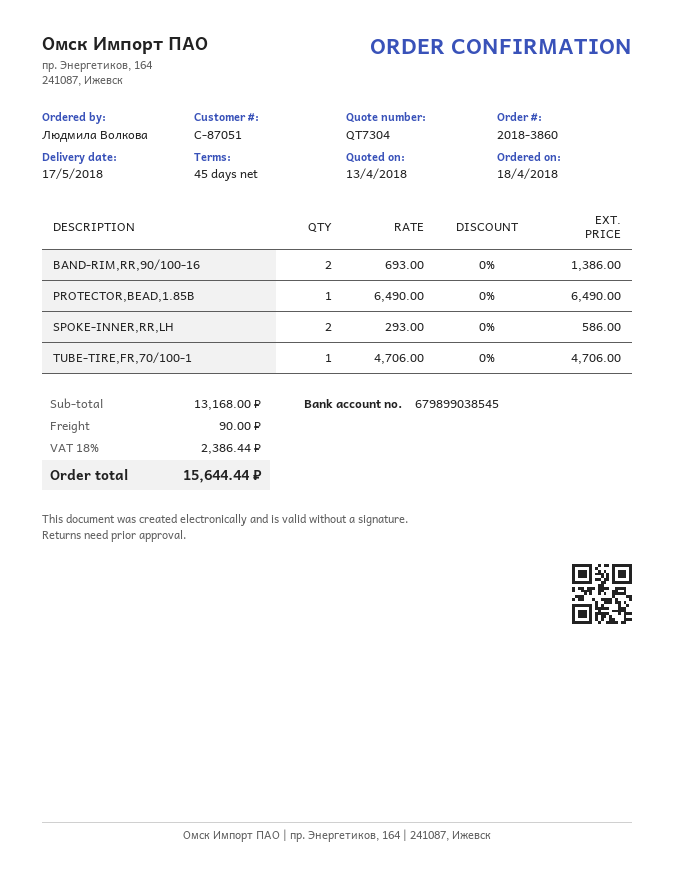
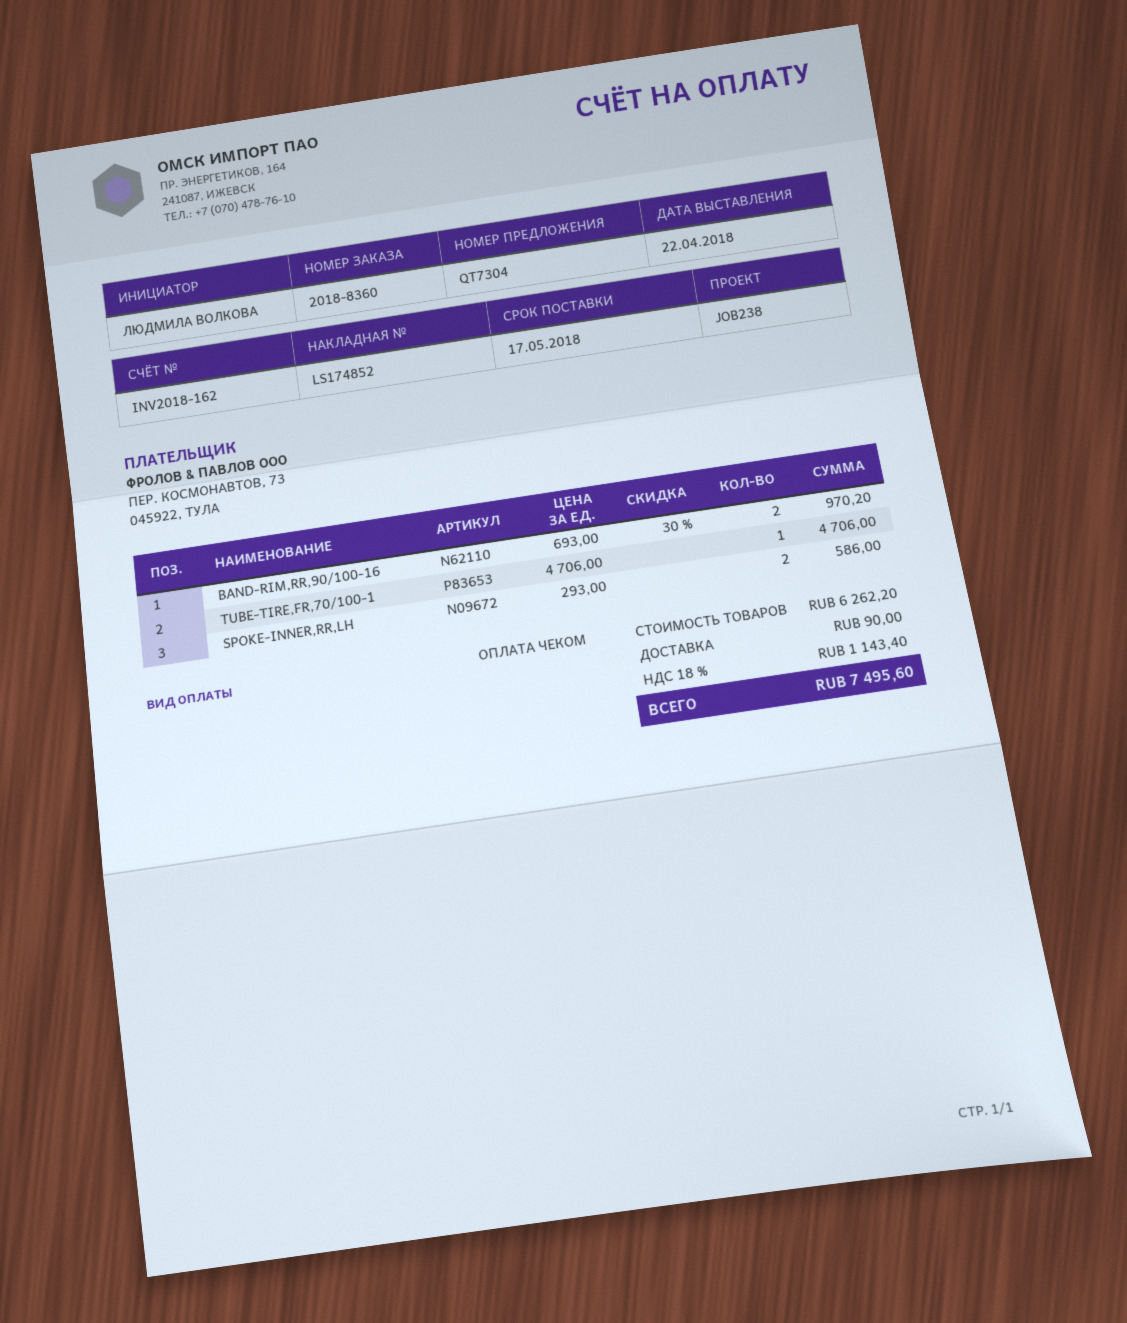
order number: 2018-3860 -> 2018-8360
BAND-RIM,RR,90/100-16: 2 x 693.00 = 1386.00 -> 2 x 693.00 - 30% = 970.20
PROTECTOR,BEAD,1.85B: 1 x 6490.00 = 6490.00 -> none
subtotal: 13168.00 -> 6262.20
tax: 18% = 2386.44 -> 18% = 1143.40
total: 15644.44 -> 7495.60

